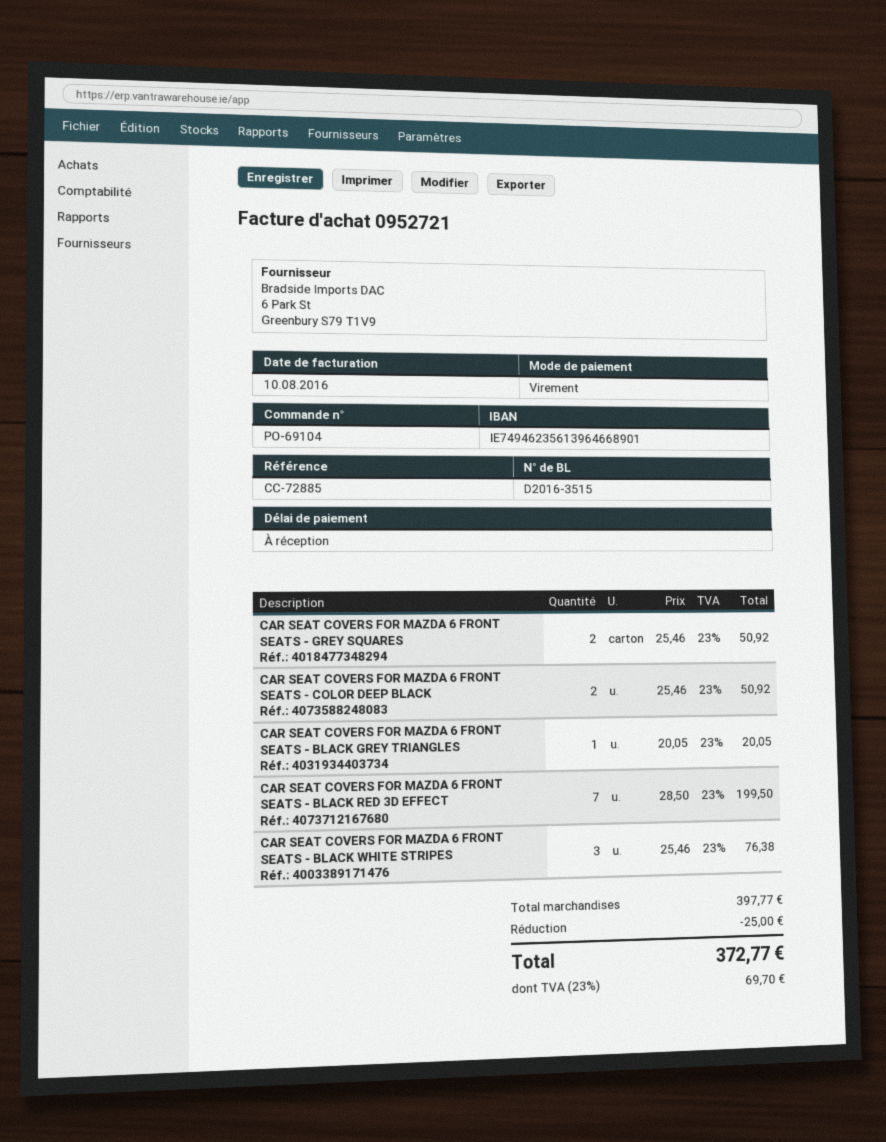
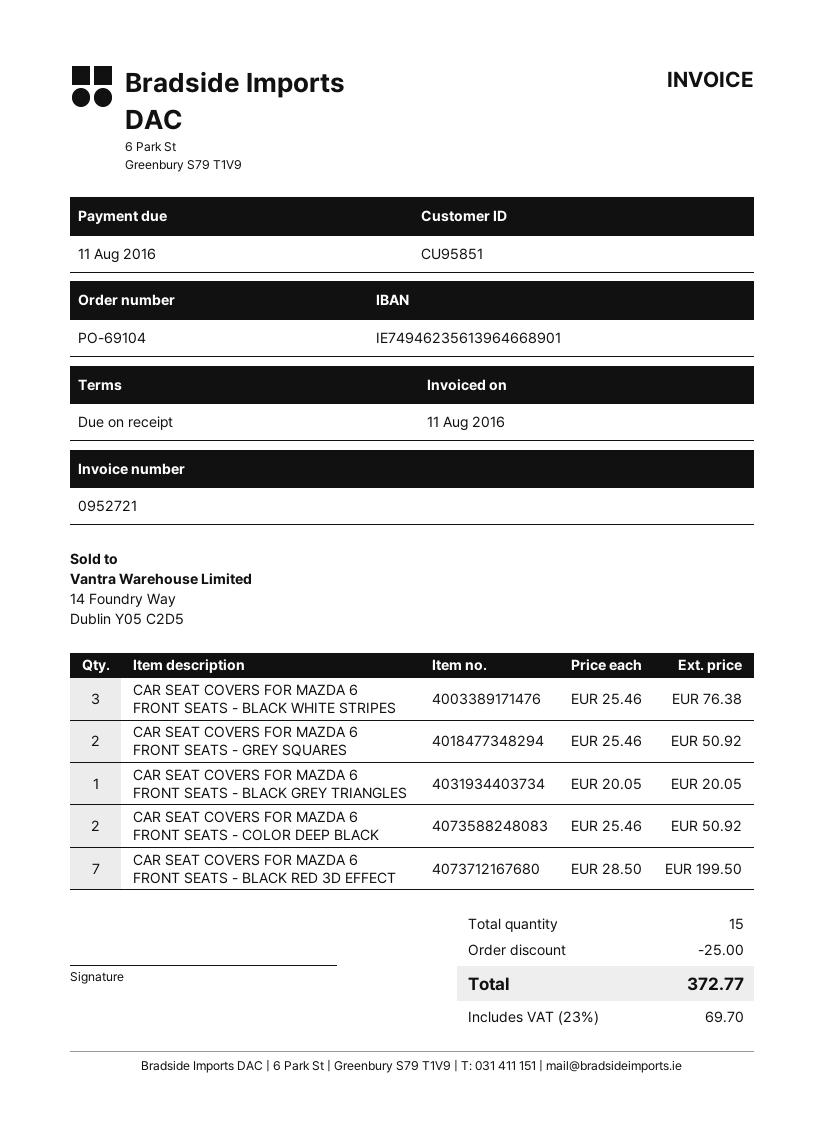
invoice date: 2016-08-10 -> 2016-08-11

